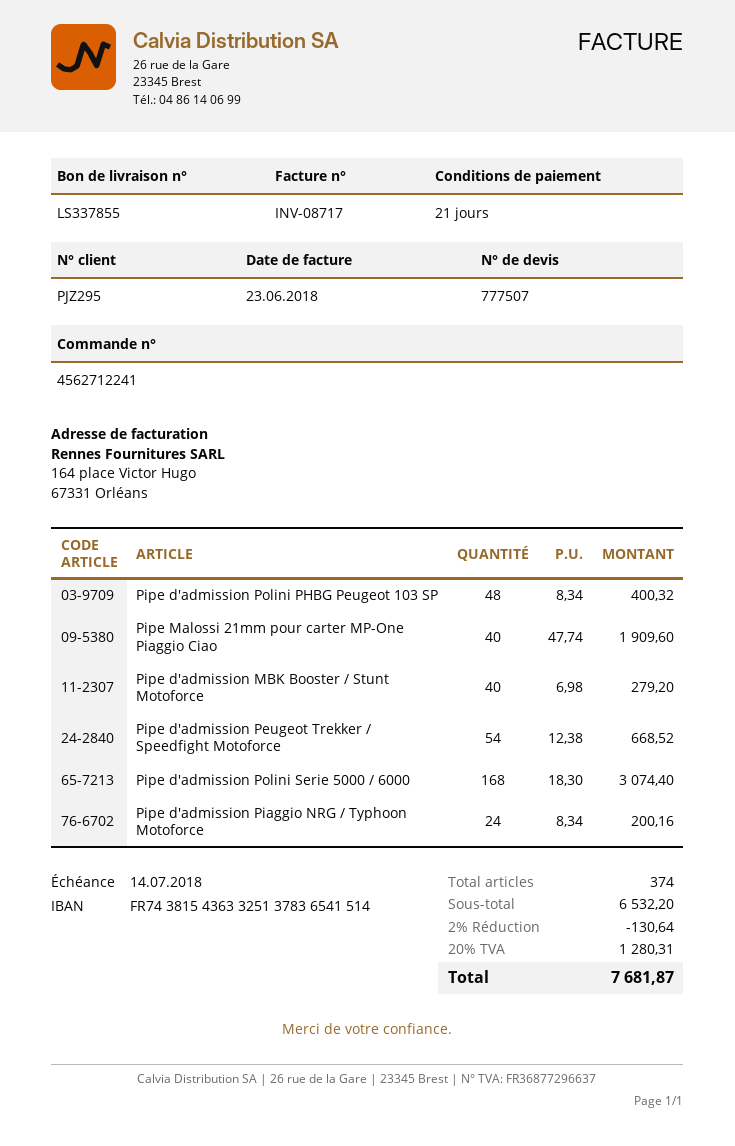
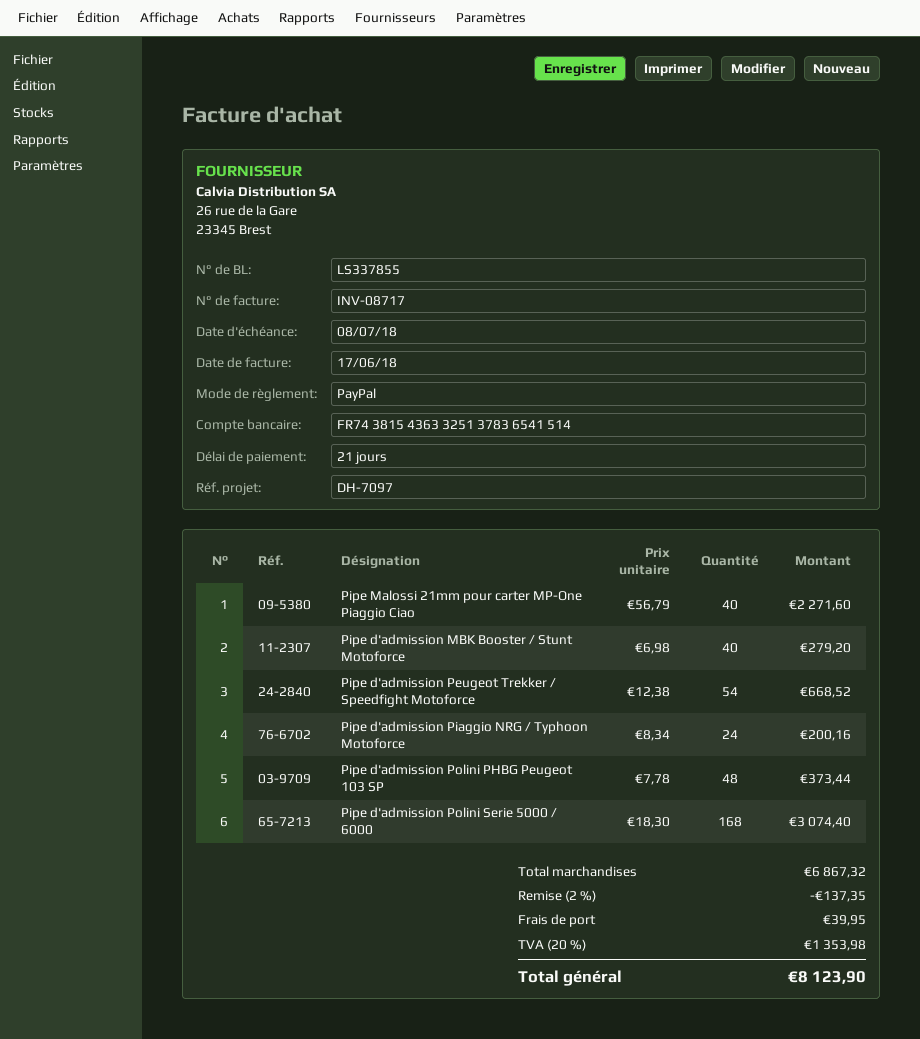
invoice date: 2018-06-23 -> 2018-06-17
due date: 2018-07-14 -> 2018-07-08
Pipe d'admission Polini PHBG Peugeot 103 SP: 48 x 8.34 = 400.32 -> 48 x 7.78 = 373.44
Pipe Malossi 21mm pour carter MP-One Piaggio Ciao: 40 x 47.74 = 1909.60 -> 40 x 56.79 = 2271.60
subtotal: 6532.20 -> 6867.32
discount: 2% = 130.64 -> 2% = 137.35
shipping: none -> 39.95
tax: 20% = 1280.31 -> 20% = 1353.98
total: 7681.87 -> 8123.90

